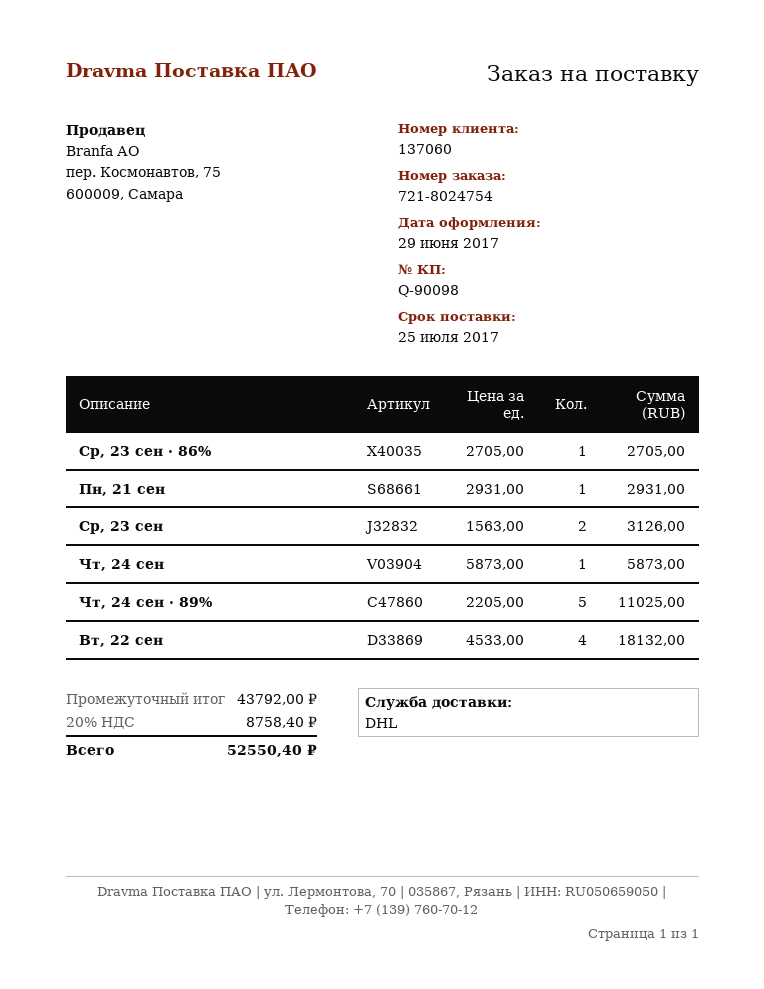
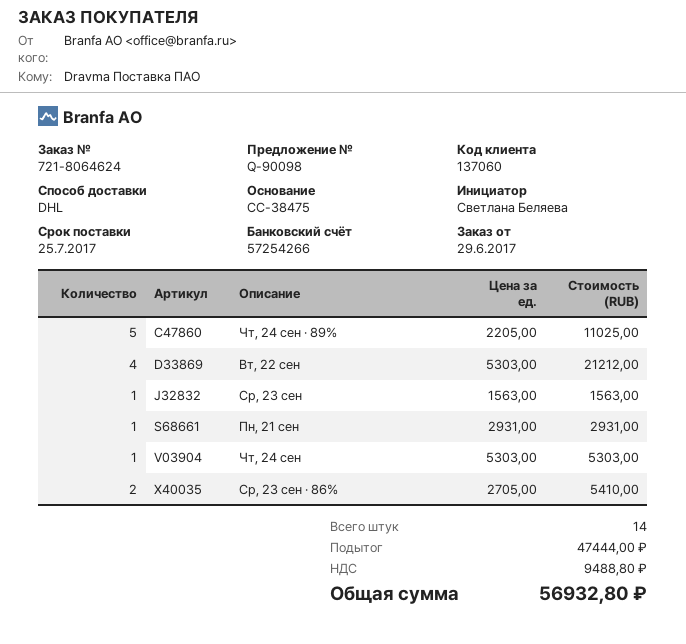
order number: 721-8024754 -> 721-8064624
Ср, 23 сен · 86%: 1 x 2705.00 = 2705.00 -> 2 x 2705.00 = 5410.00
Ср, 23 сен: 2 x 1563.00 = 3126.00 -> 1 x 1563.00 = 1563.00
Чт, 24 сен: 1 x 5873.00 = 5873.00 -> 1 x 5303.00 = 5303.00
Вт, 22 сен: 4 x 4533.00 = 18132.00 -> 4 x 5303.00 = 21212.00
subtotal: 43792.00 -> 47444.00
tax: 8758.40 -> 9488.80
total: 52550.40 -> 56932.80

